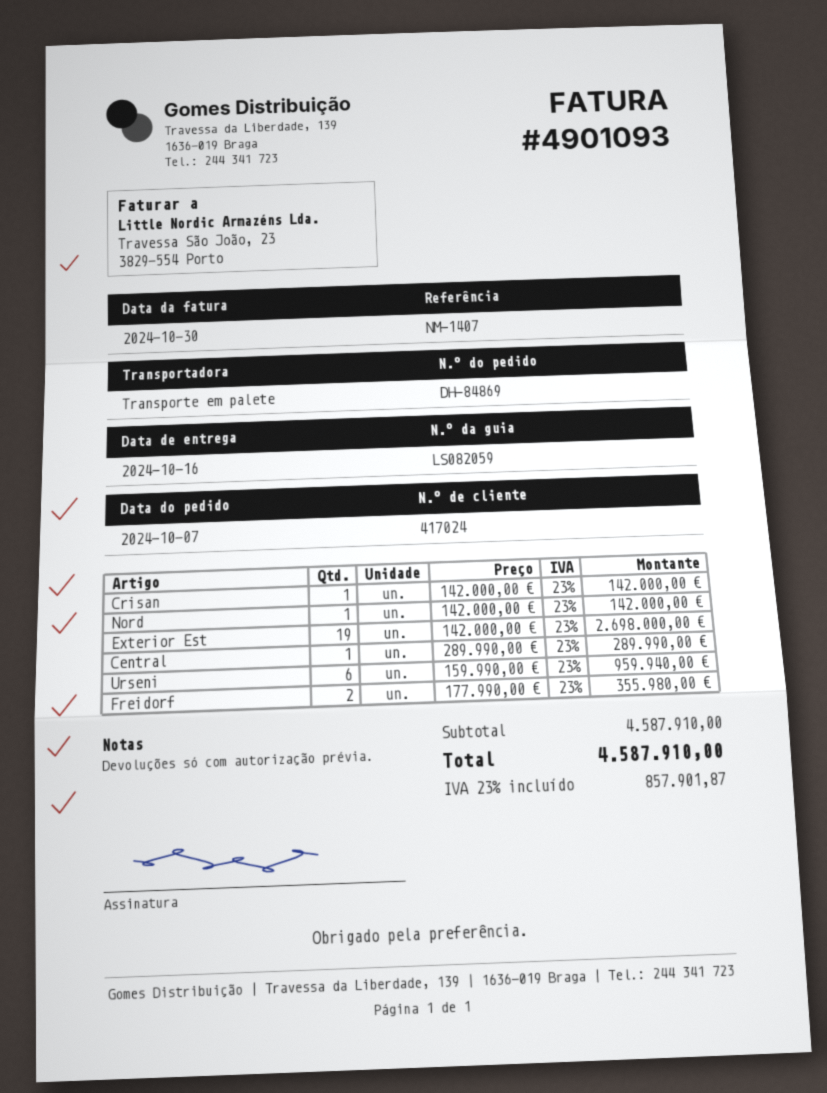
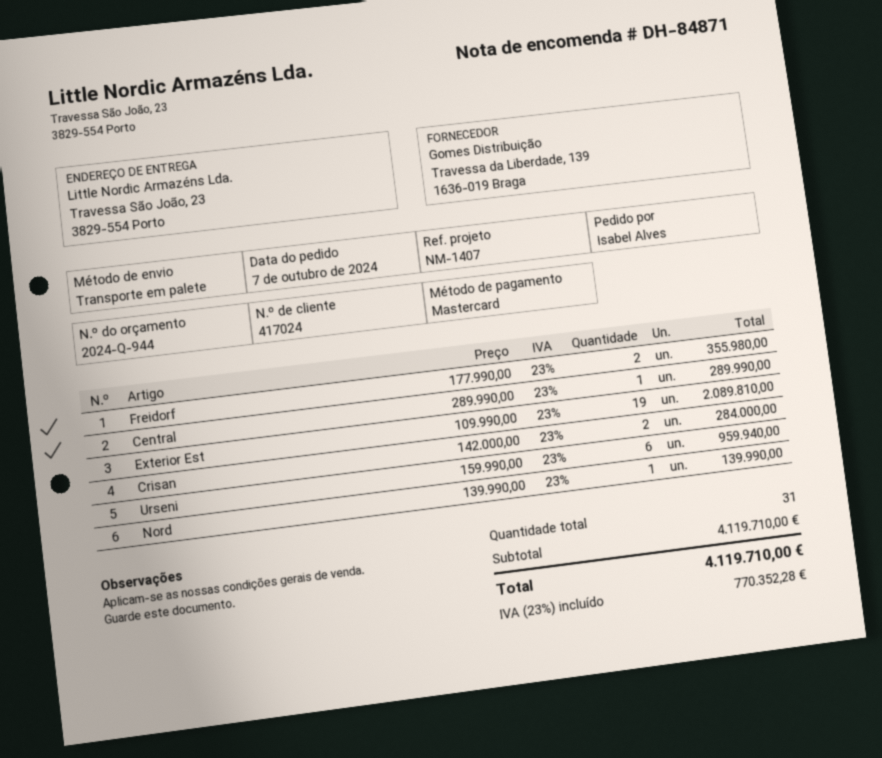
order number: DH-84869 -> DH-84871
Crisan: 1 x 142000.00 = 142000.00 -> 2 x 142000.00 = 284000.00
Nord: 1 x 142000.00 = 142000.00 -> 1 x 139990.00 = 139990.00
Exterior Est: 19 x 142000.00 = 2698000.00 -> 19 x 109990.00 = 2089810.00
subtotal: 4587910.00 -> 4119710.00
tax: 23% = 857901.87 -> 23% = 770352.28
total: 4587910.00 -> 4119710.00

